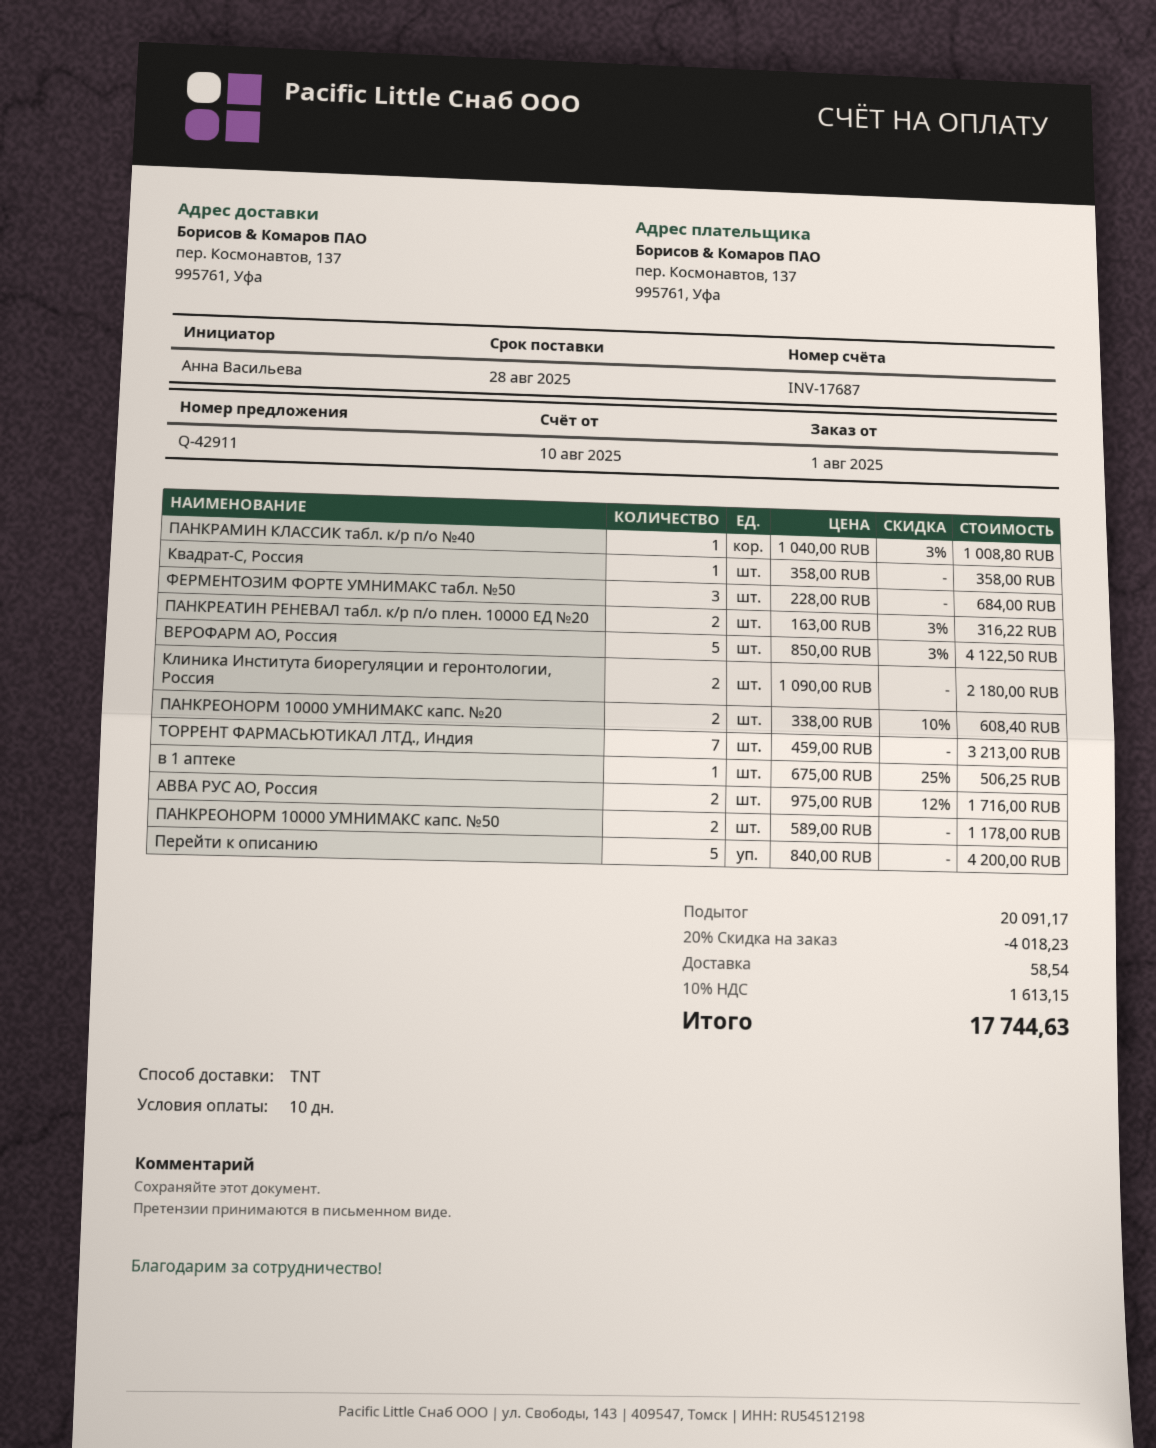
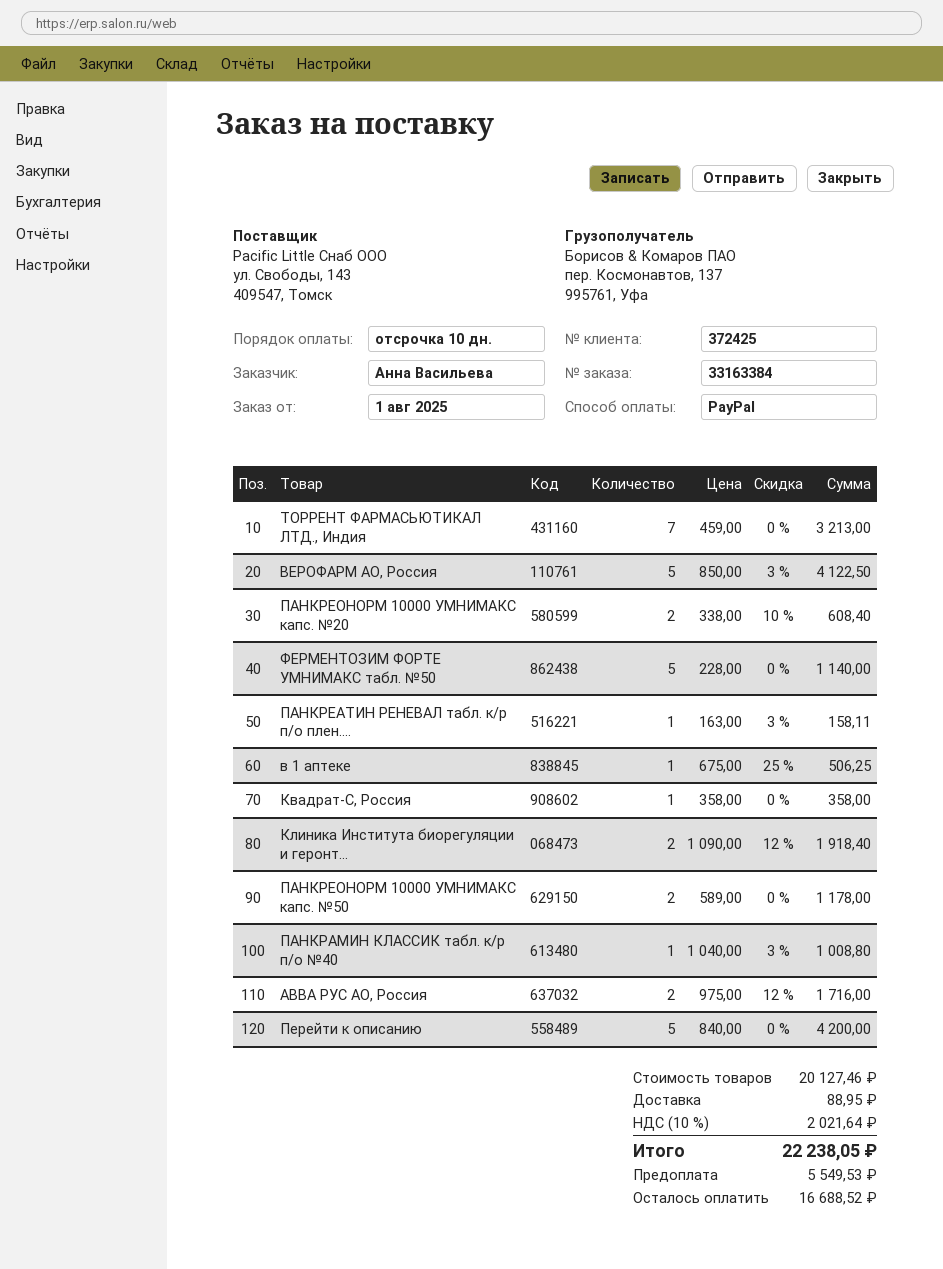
ФЕРМЕНТОЗИМ ФОРТЕ УМНИМАКС табл. №50: 3 x 228.00 = 684.00 -> 5 x 228.00 = 1140.00
ПАНКРЕАТИН РЕНЕВАЛ табл. к/р п/о плен. 10000 ЕД №20: 2 x 163.00 - 3% = 316.22 -> 1 x 163.00 - 3% = 158.11
Клиника Института биорегуляции и геронтологии, Россия: 2 x 1090.00 = 2180.00 -> 2 x 1090.00 - 12% = 1918.40
subtotal: 20091.17 -> 20127.46
discount: 20% = 4018.23 -> none
shipping: 58.54 -> 88.95
tax: 10% = 1613.15 -> 10% = 2021.64
total: 17744.63 -> 22238.05

